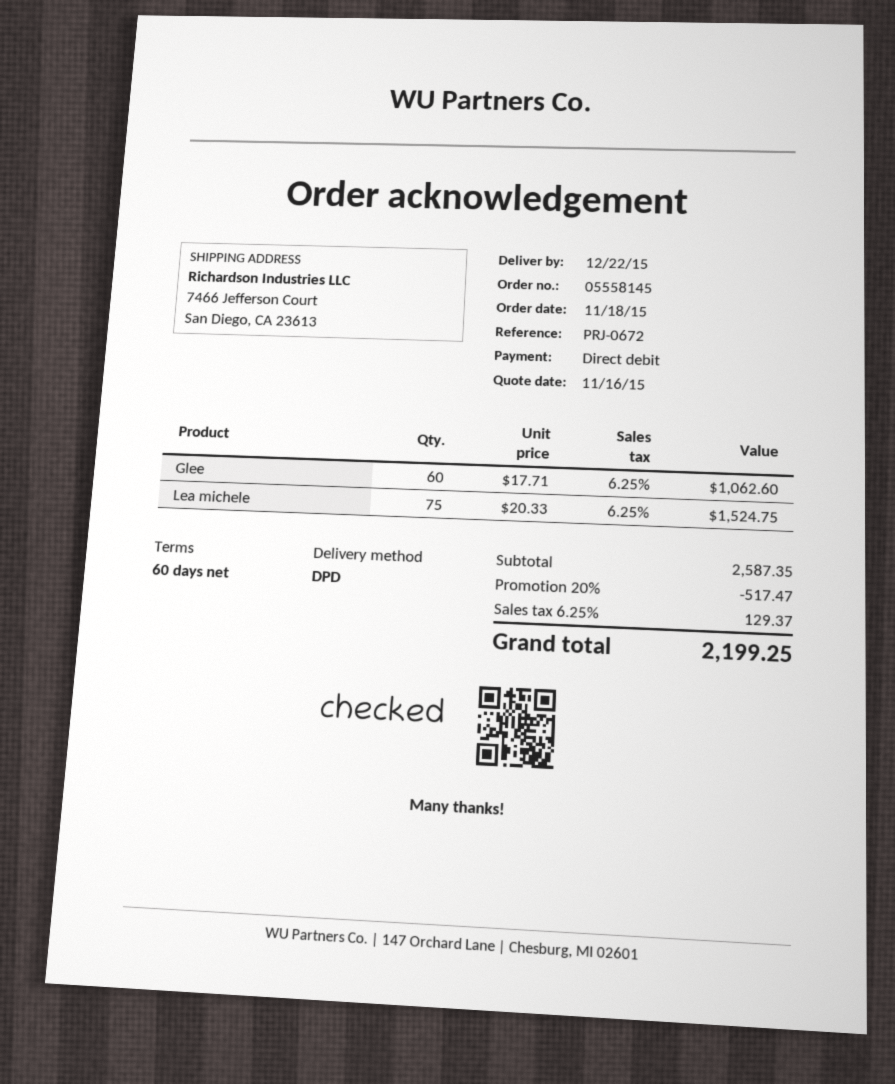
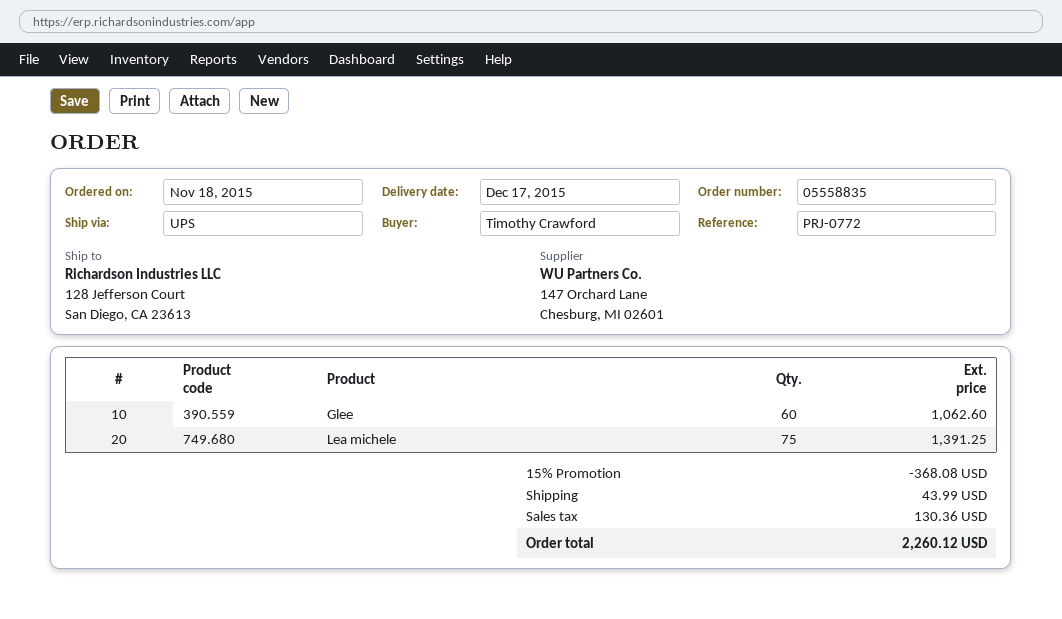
order number: 05558145 -> 05558835
delivery date: 2015-12-22 -> 2015-12-17
reference: PRJ-0672 -> PRJ-0772
shipping method: DPD -> UPS
ship to: 7466 Jefferson Court, San Diego, CA 23613 -> 128 Jefferson Court, San Diego, CA 23613
Lea michele: 75 for 1524.75 -> 75 for 1391.25
discount: 20% = 517.47 -> 15% = 368.08
shipping: none -> 43.99
tax: 129.37 -> 130.36
total: 2199.25 -> 2260.12

